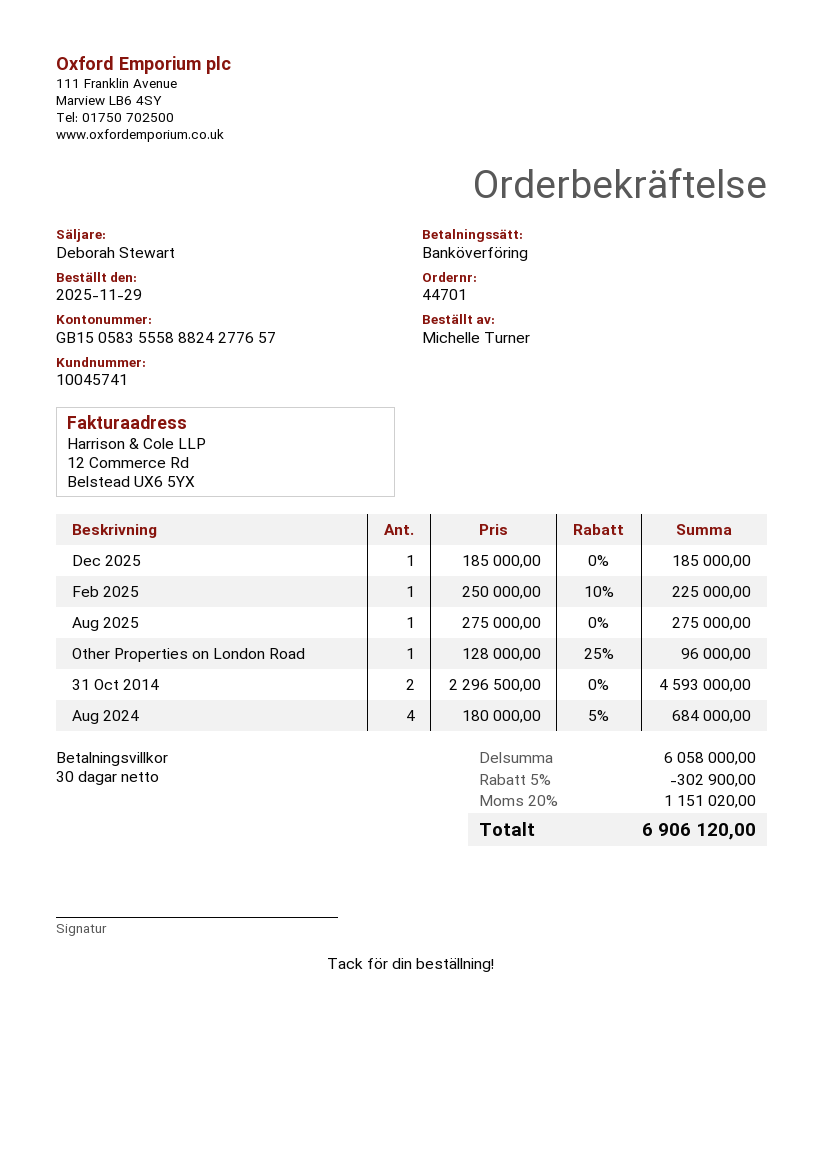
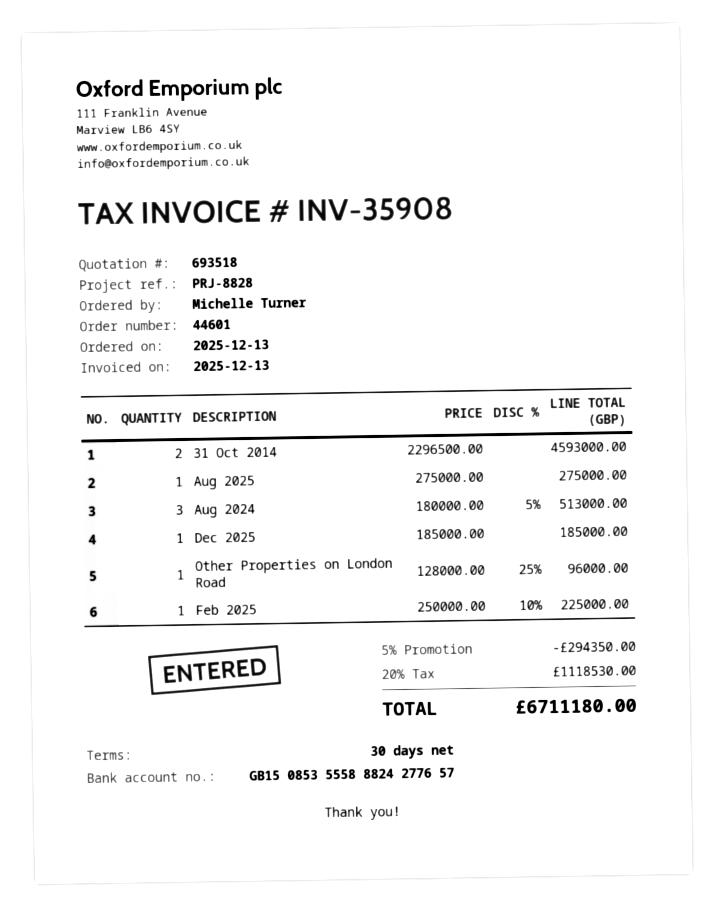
order number: 44701 -> 44601
order date: 2025-11-29 -> 2025-12-13
bank account: GB15058355588824277657 -> GB15085355588824277657
Aug 2024: 4 x 180000.00 - 5% = 684000.00 -> 3 x 180000.00 - 5% = 513000.00
discount: 5% = 302900.00 -> 5% = 294350.00
tax: 20% = 1151020.00 -> 20% = 1118530.00
total: 6906120.00 -> 6711180.00

